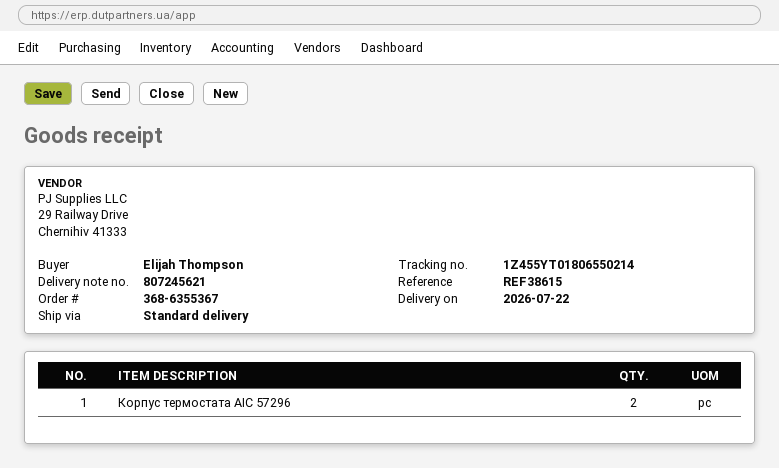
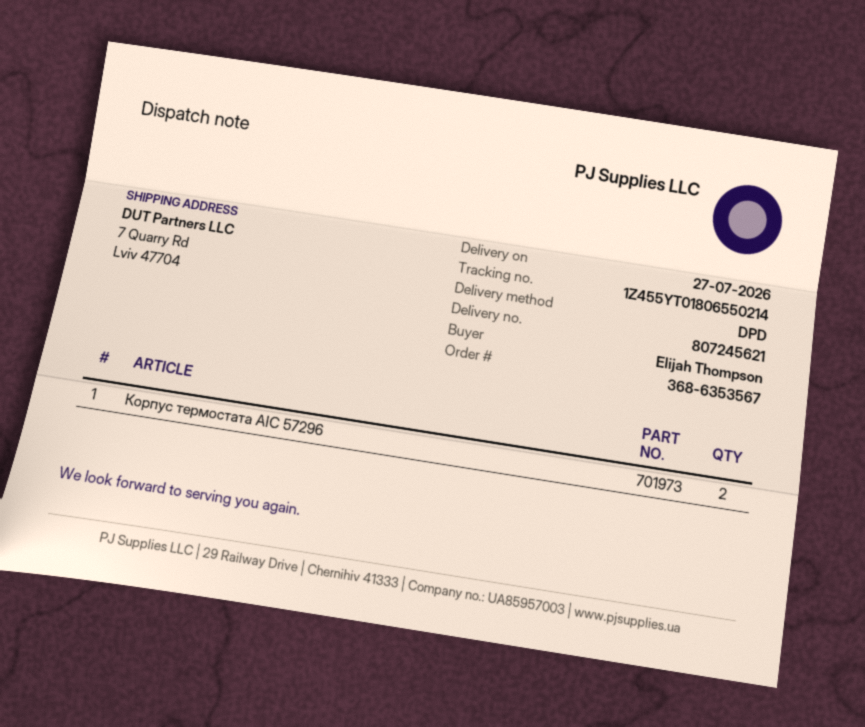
order number: 368-6355367 -> 368-6353567
delivery date: 2026-07-22 -> 2026-07-27
shipping method: standard -> DPD

